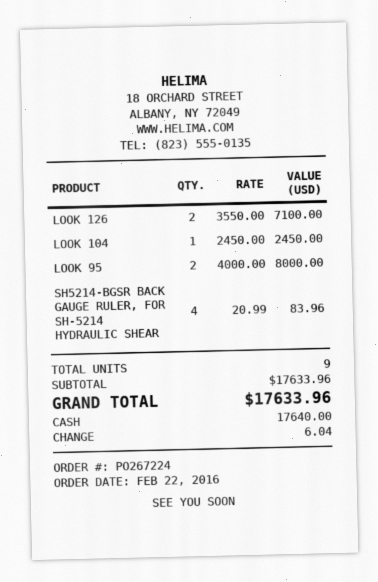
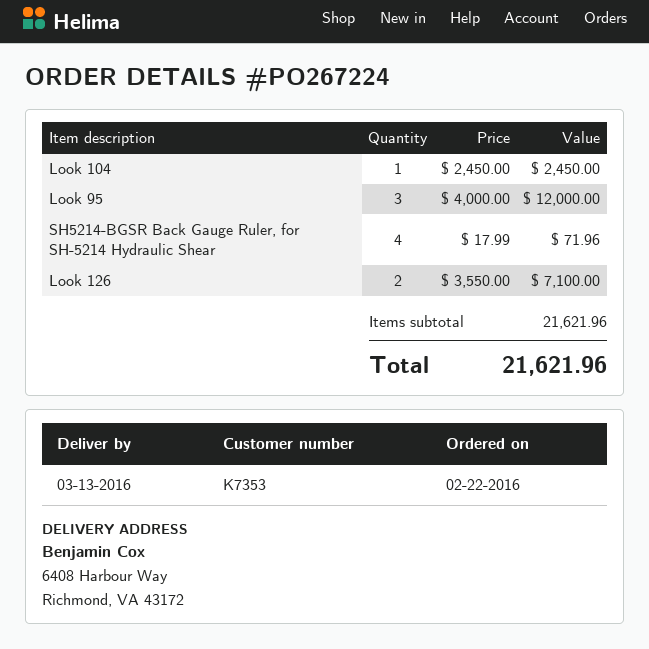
LOOK 95: 2 x 4000.00 = 8000.00 -> 3 x 4000.00 = 12000.00
SH5214-BGSR BACK GAUGE RULER, FOR SH-5214 HYDRAULIC SHEAR: 4 x 20.99 = 83.96 -> 4 x 17.99 = 71.96
subtotal: 17633.96 -> 21621.96
total: 17633.96 -> 21621.96

